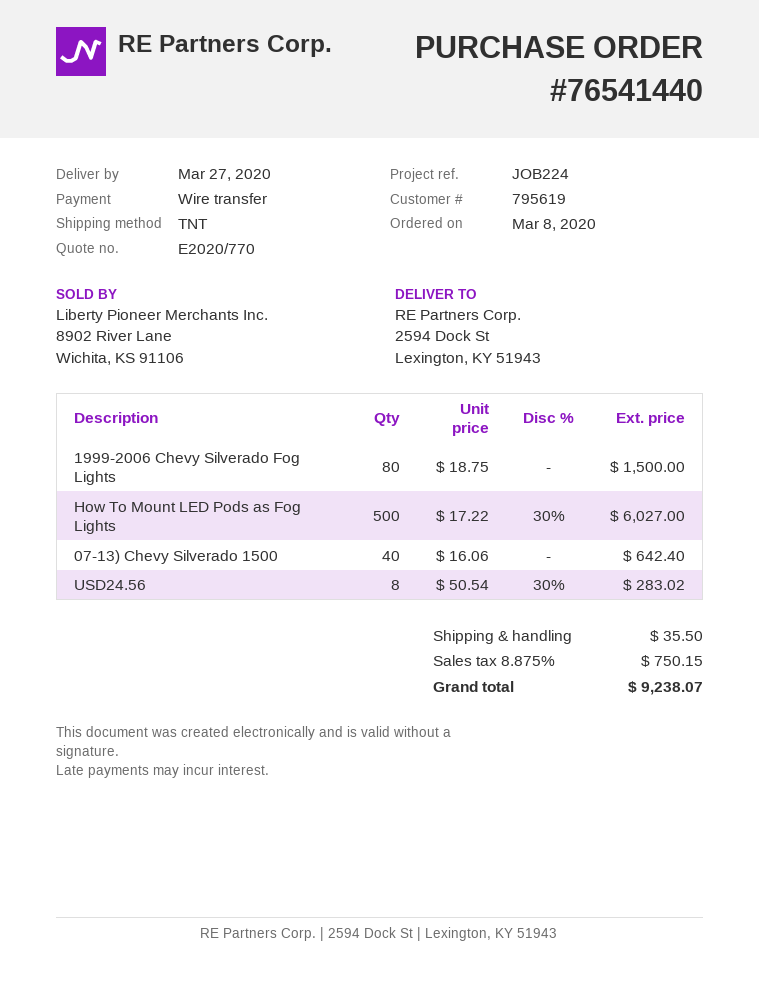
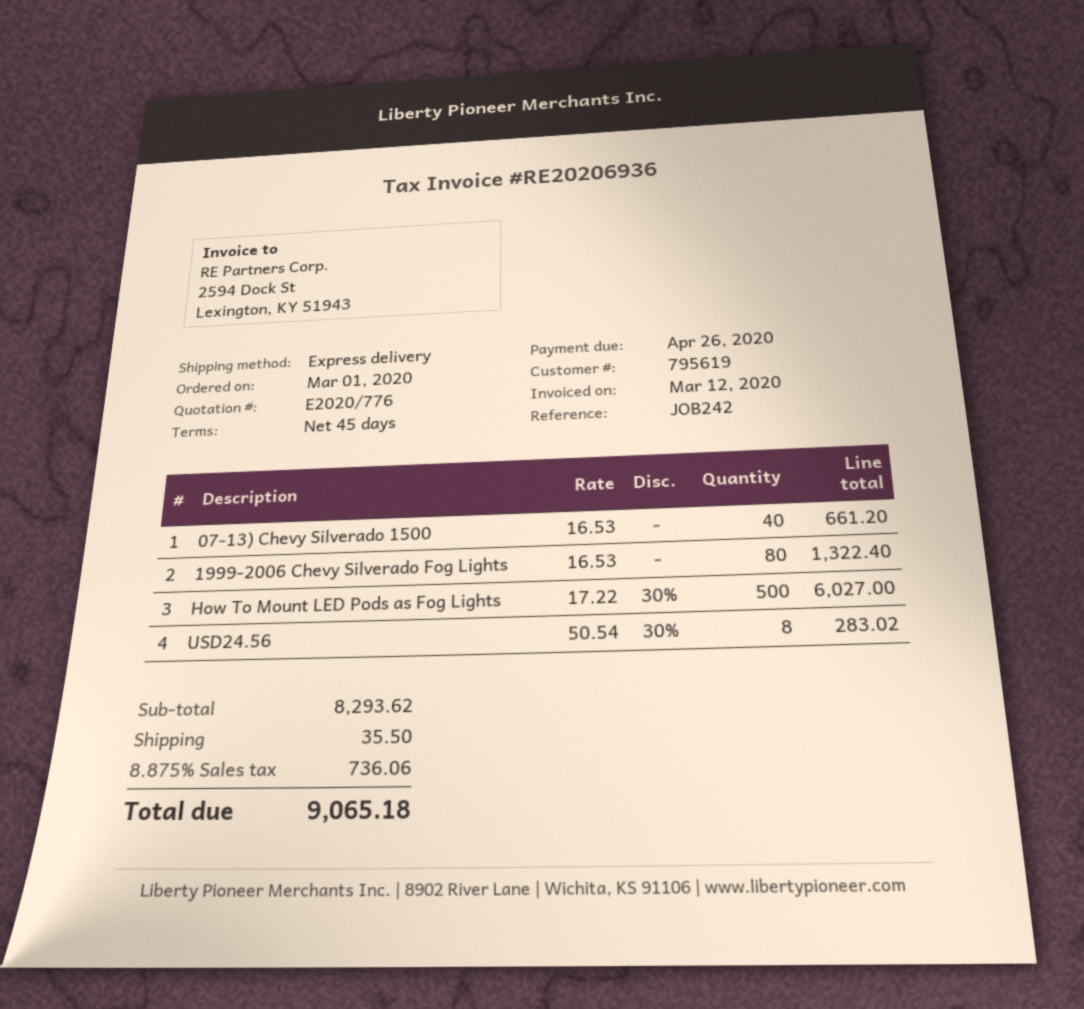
quote number: E2020/770 -> E2020/776
order date: 2020-03-08 -> 2020-03-01
reference: JOB224 -> JOB242
shipping method: TNT -> express
1999-2006 Chevy Silverado Fog Lights: 80 x 18.75 = 1500.00 -> 80 x 16.53 = 1322.40
07-13) Chevy Silverado 1500: 40 x 16.06 = 642.40 -> 40 x 16.53 = 661.20
tax: 8.875% = 750.15 -> 8.875% = 736.06
total: 9238.07 -> 9065.18

